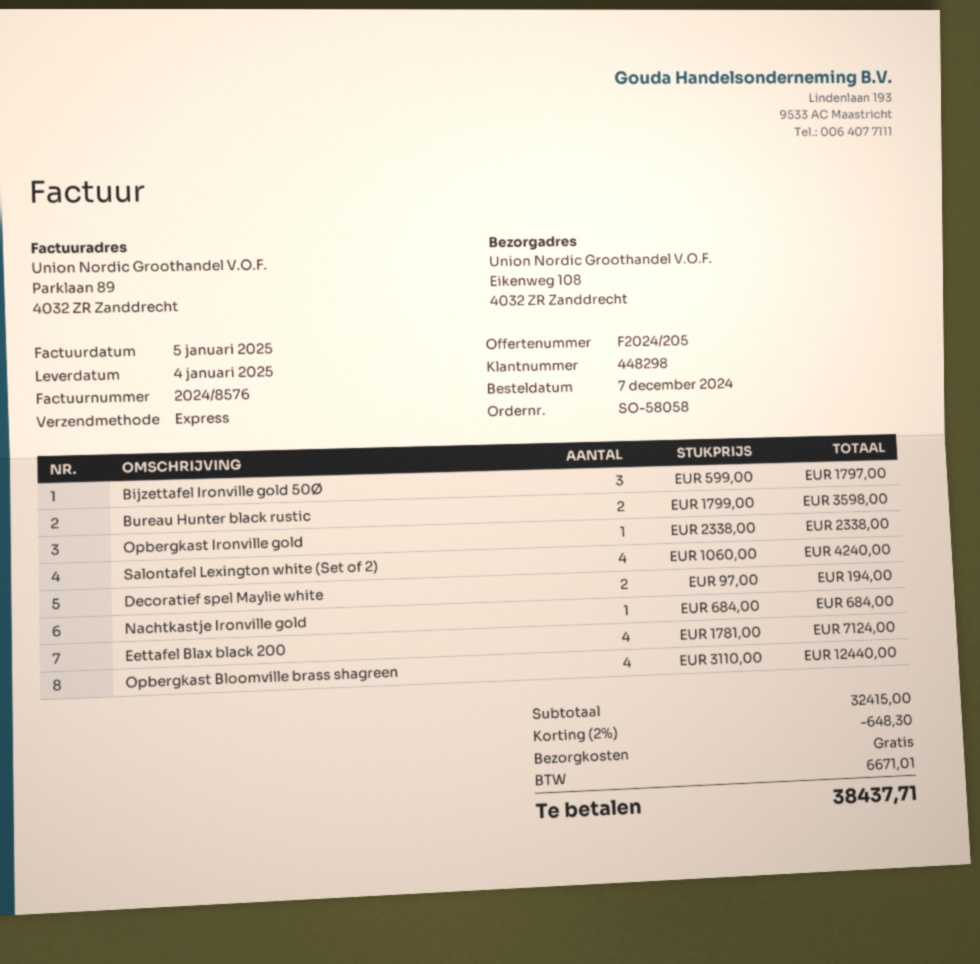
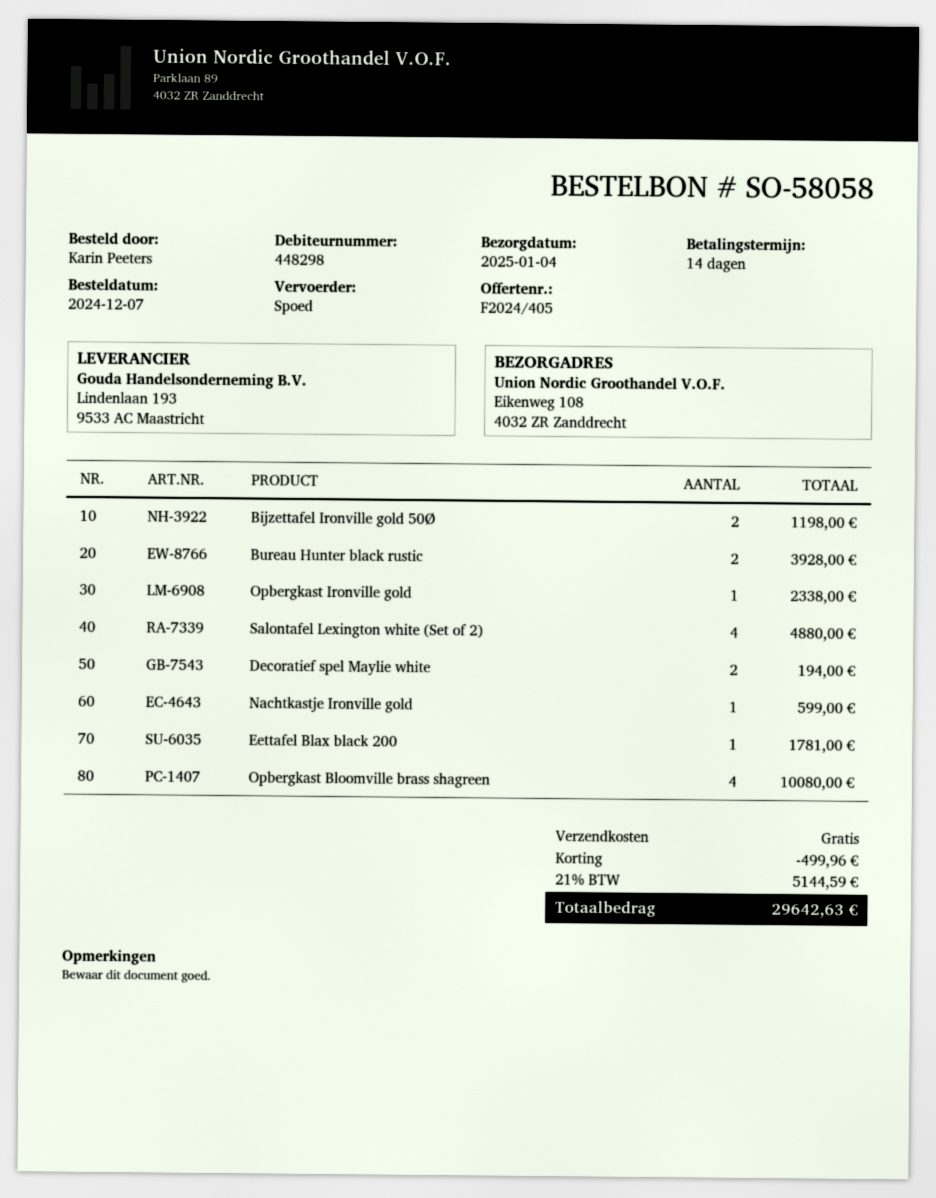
quote number: F2024/205 -> F2024/405
Bijzettafel Ironville gold 50Ø: 3 for 1797.00 -> 2 for 1198.00
Bureau Hunter black rustic: 2 for 3598.00 -> 2 for 3928.00
Salontafel Lexington white (Set of 2): 4 for 4240.00 -> 4 for 4880.00
Nachtkastje Ironville gold: 1 for 684.00 -> 1 for 599.00
Eettafel Blax black 200: 4 for 7124.00 -> 1 for 1781.00
Opbergkast Bloomville brass shagreen: 4 for 12440.00 -> 4 for 10080.00
discount: 648.30 -> 499.96
tax: 6671.01 -> 5144.59
total: 38437.71 -> 29642.63

